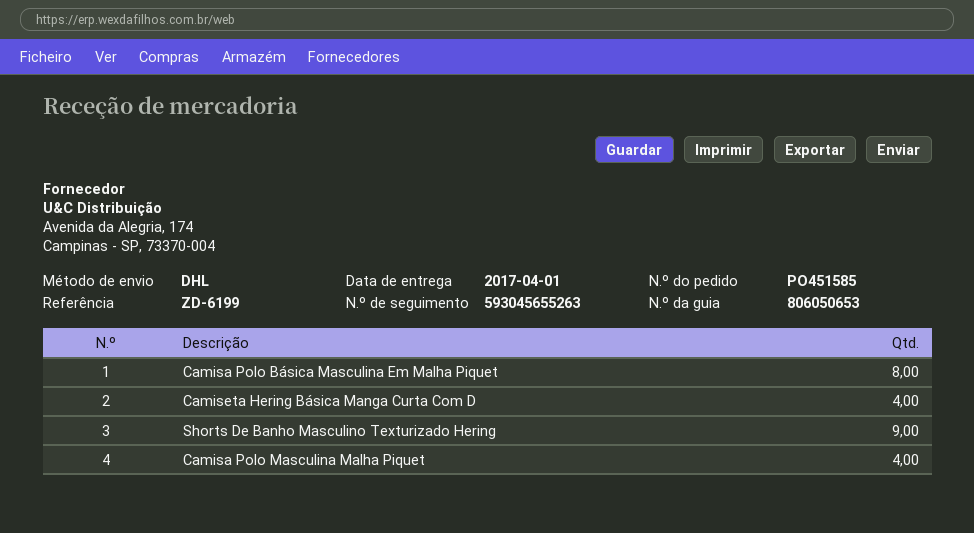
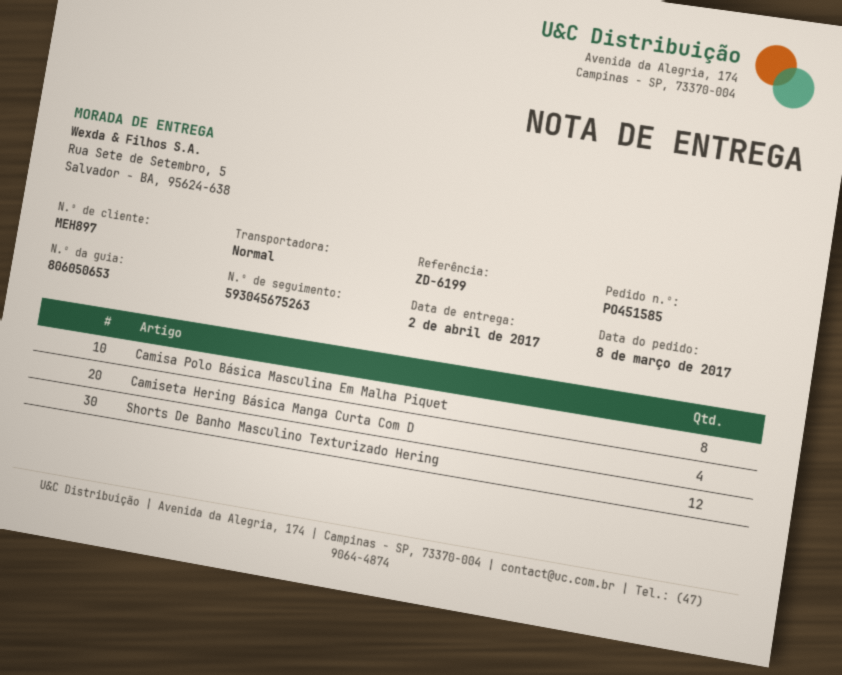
delivery date: 2017-04-01 -> 2017-04-02
shipping method: DHL -> standard
tracking number: 593045655263 -> 593045675263
Shorts De Banho Masculino Texturizado Hering: 9 -> 12
Camisa Polo Masculina Malha Piquet: 4 -> none

